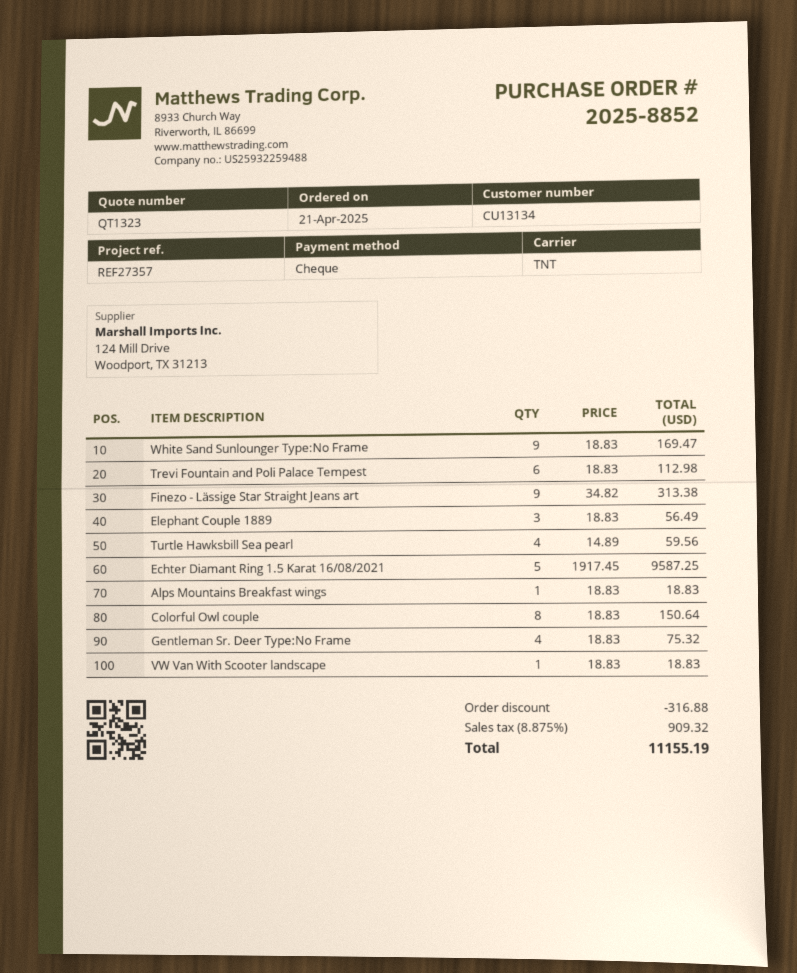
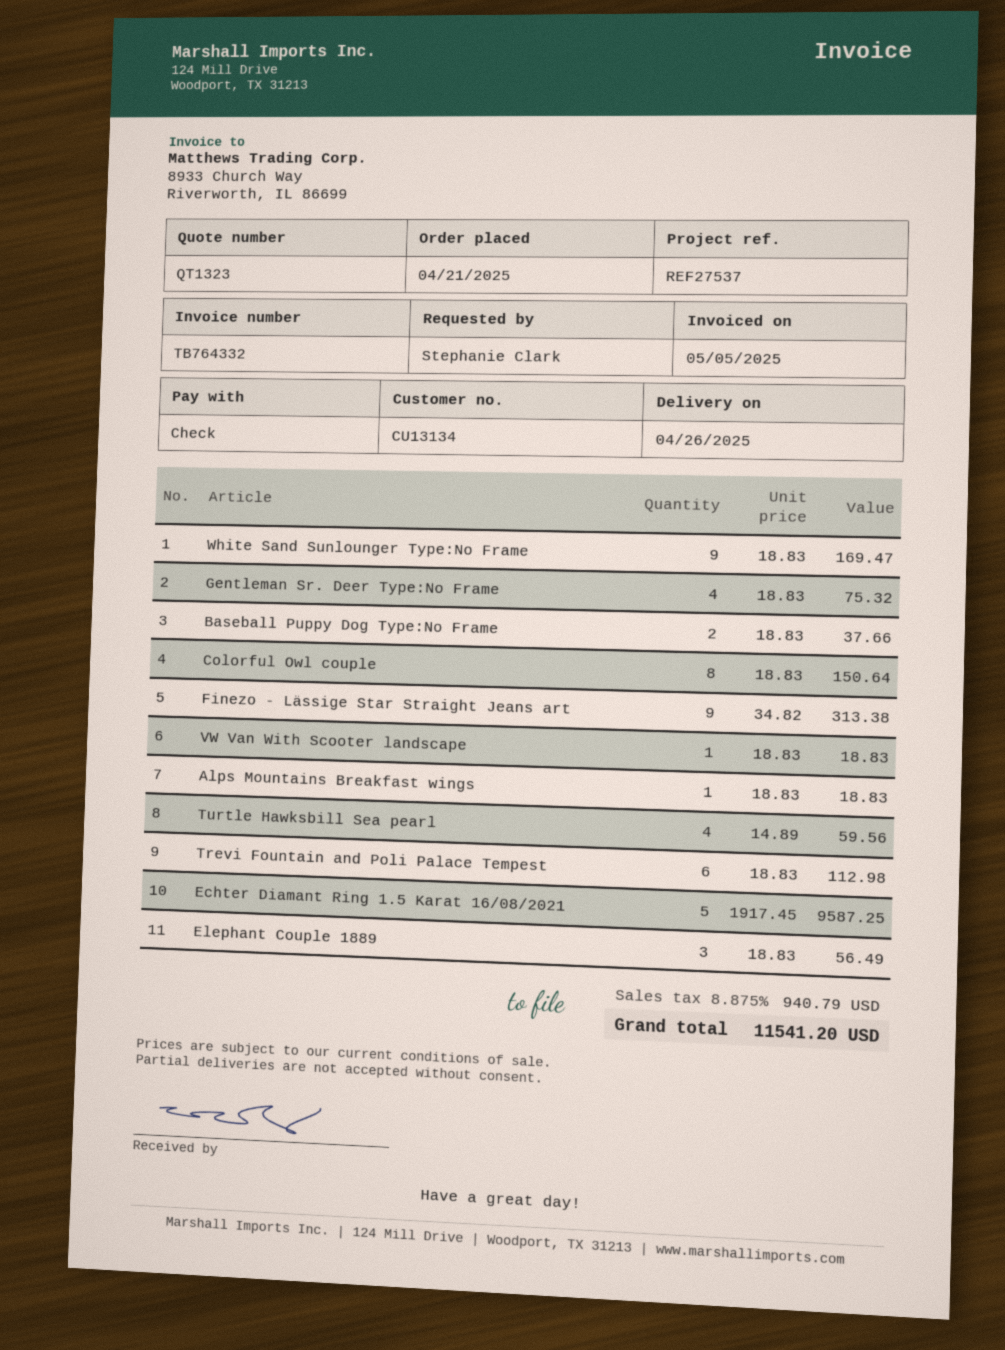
reference: REF27357 -> REF27537
Baseball Puppy Dog Type:No Frame: none -> 2 x 18.83 = 37.66
discount: 316.88 -> none
tax: 8.875% = 909.32 -> 8.875% = 940.79
total: 11155.19 -> 11541.20

